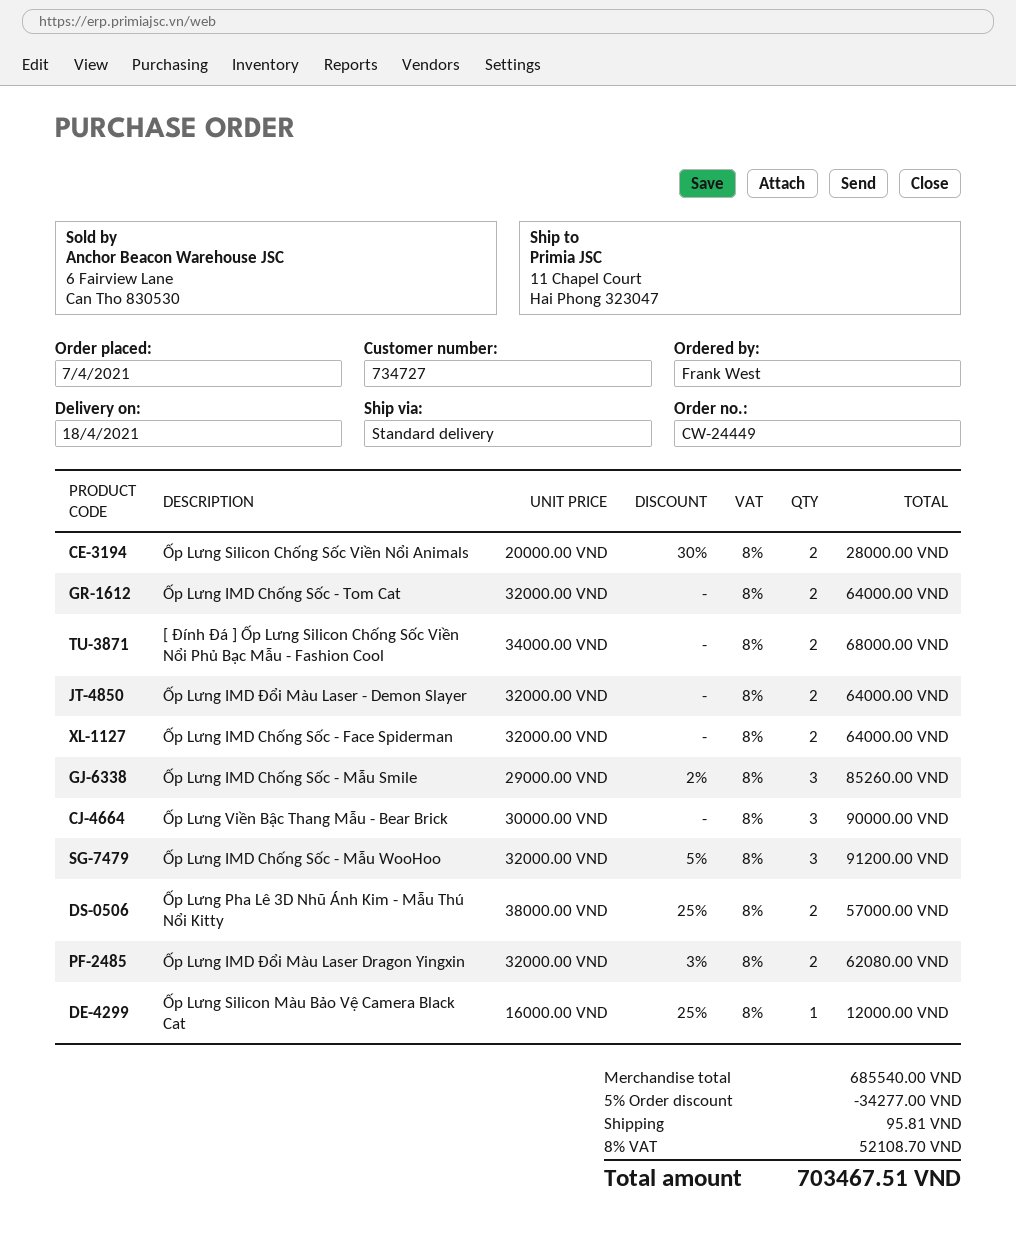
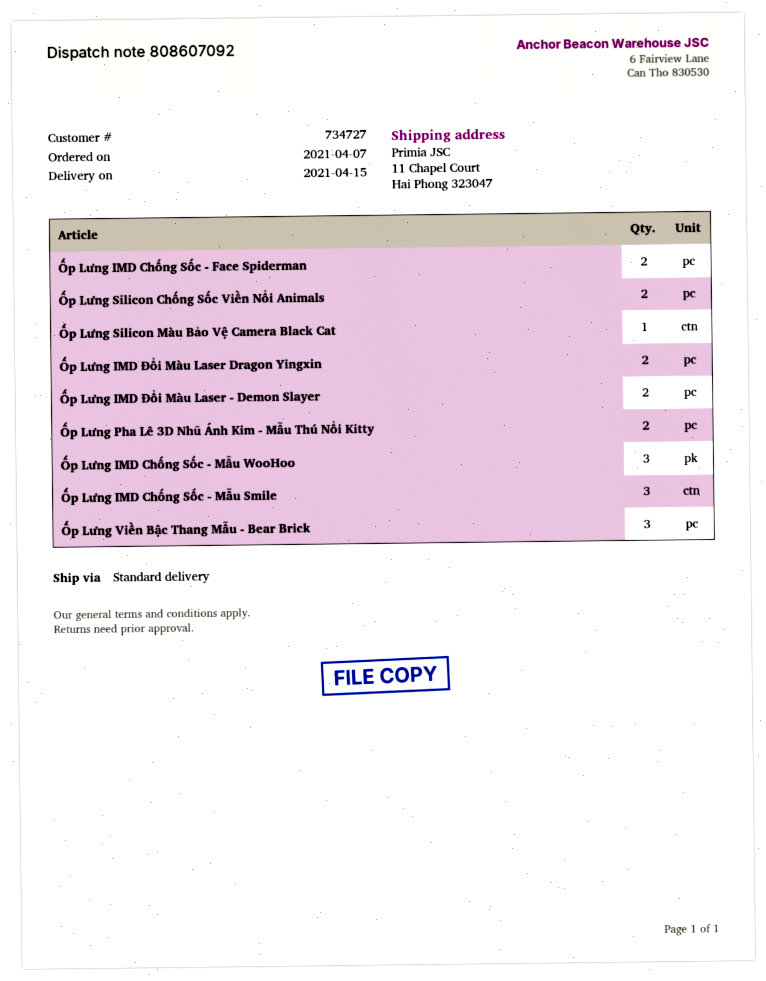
delivery date: 2021-04-18 -> 2021-04-15
Ốp Lưng IMD Chống Sốc - Tom Cat: 2 -> none
[ Đính Đá ] Ốp Lưng Silicon Chống Sốc Viền Nổi Phủ Bạc Mẫu - Fashion Cool: 2 -> none

